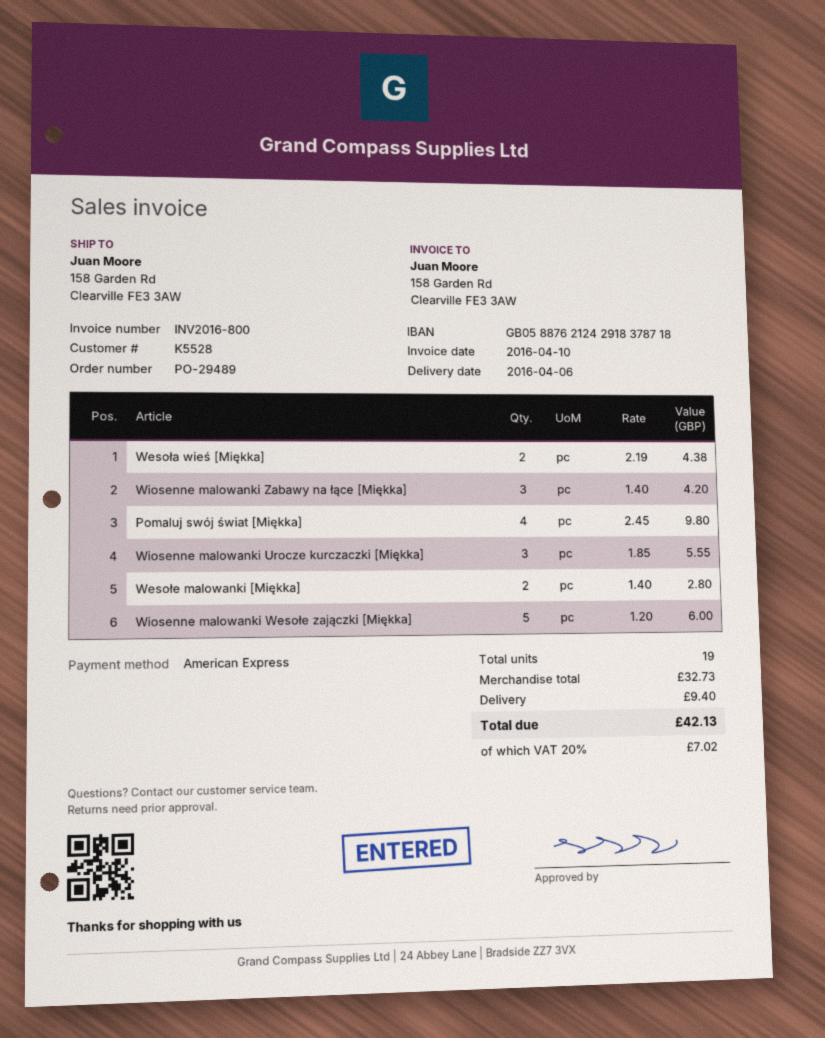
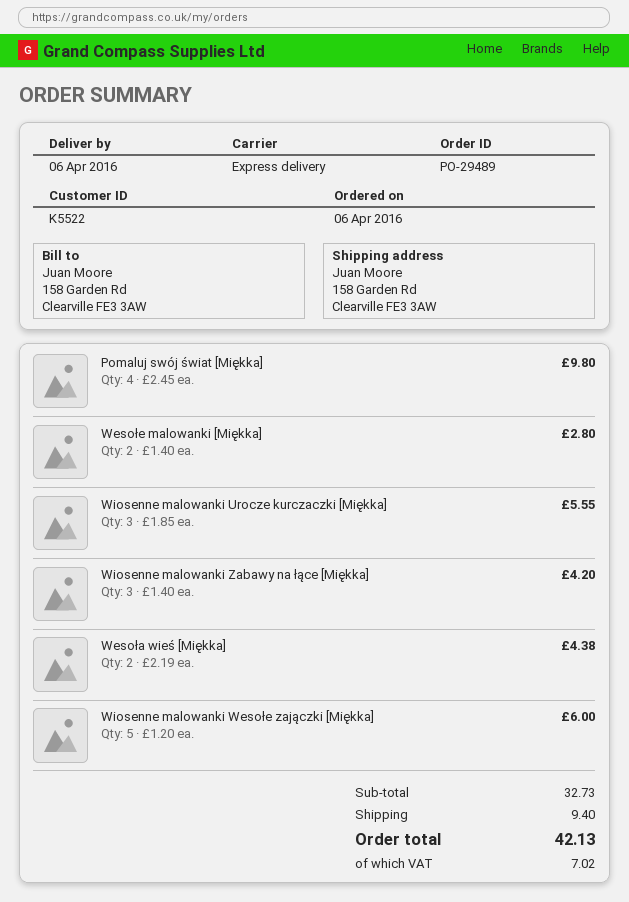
customer number: K5528 -> K5522

